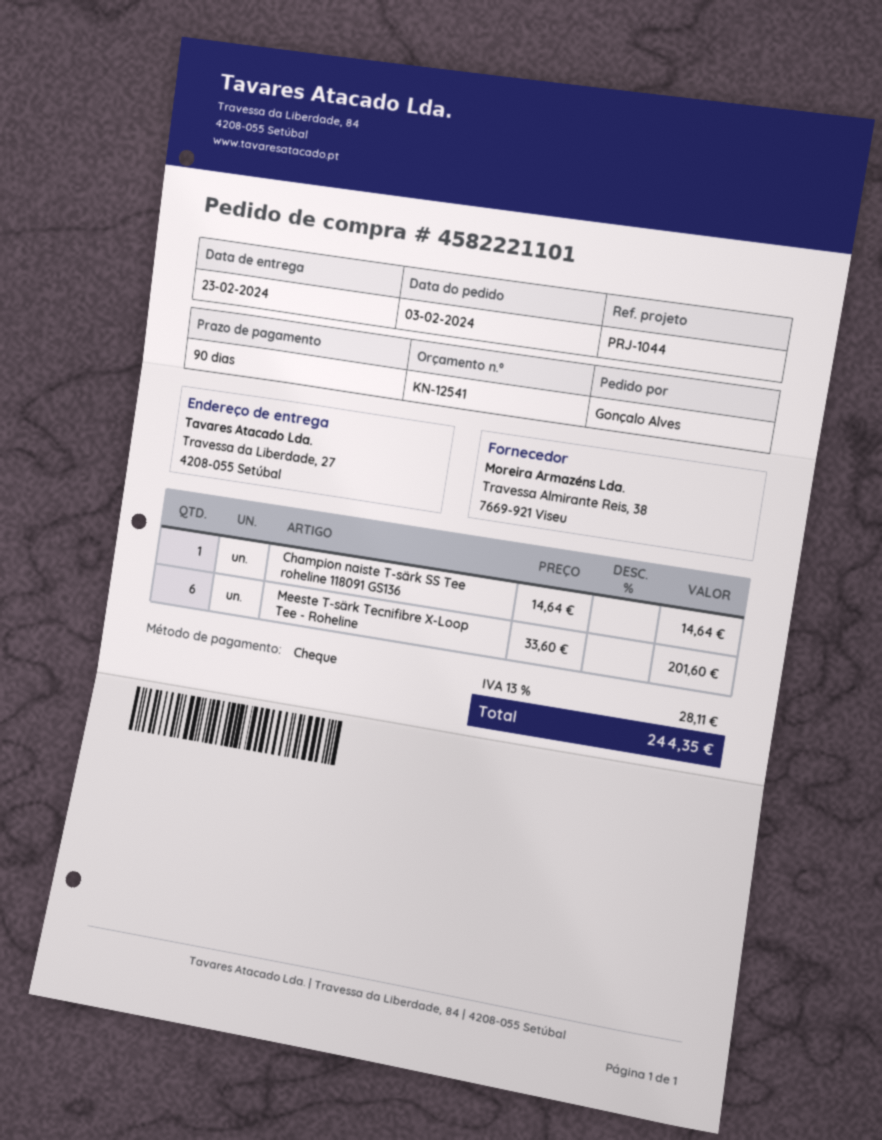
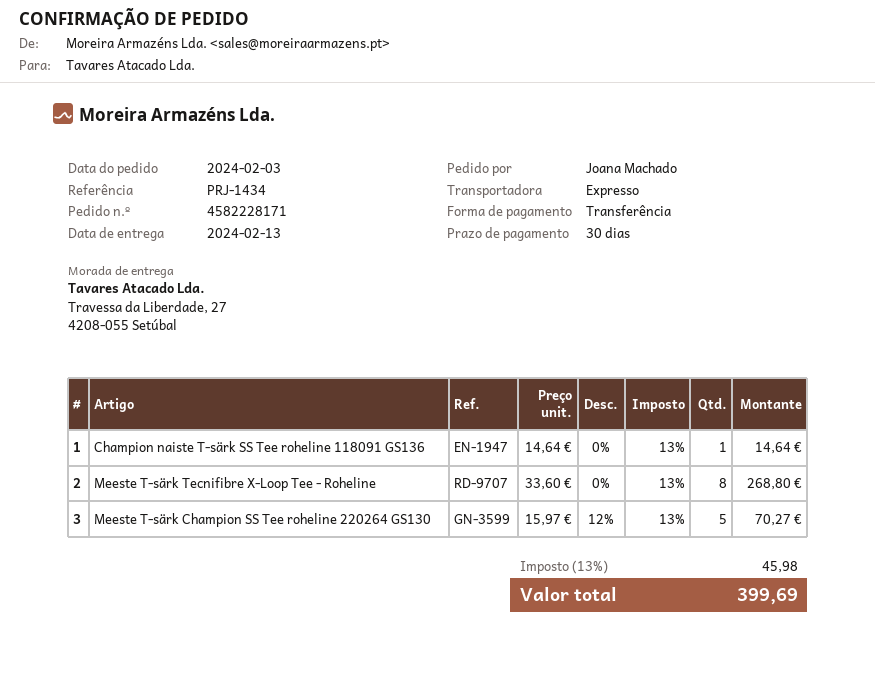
order number: 4582221101 -> 4582228171
delivery date: 2024-02-23 -> 2024-02-13
payment terms: 90 days -> 30 days
reference: PRJ-1044 -> PRJ-1434
ordered by: Gonçalo Alves -> Joana Machado
payment method: cheque -> bank transfer
Meeste T-särk Tecnifibre X-Loop Tee - Roheline: 6 x 33.60 = 201.60 -> 8 x 33.60 = 268.80
Meeste T-särk Champion SS Tee roheline 220264 GS130: none -> 5 x 15.97 - 12% = 70.27
tax: 13% = 28.11 -> 13% = 45.98
total: 244.35 -> 399.69

